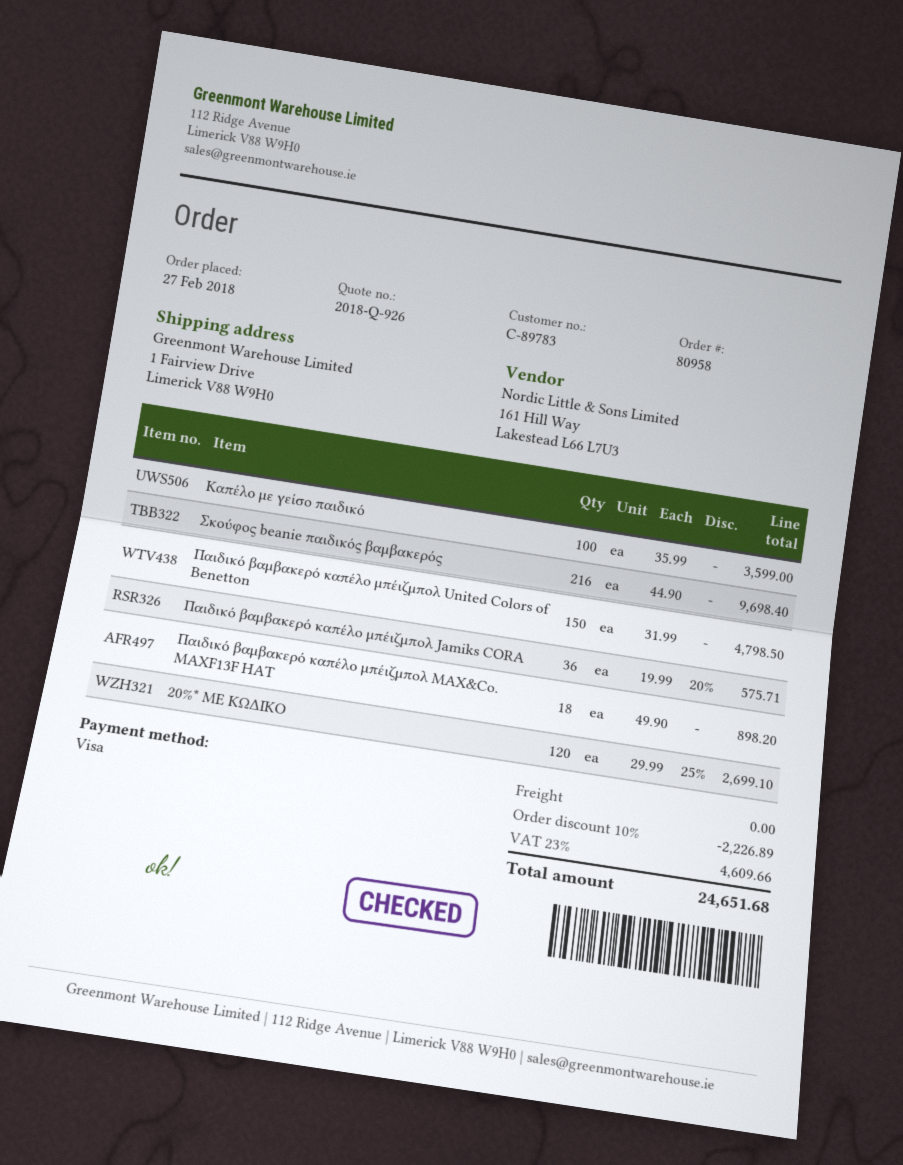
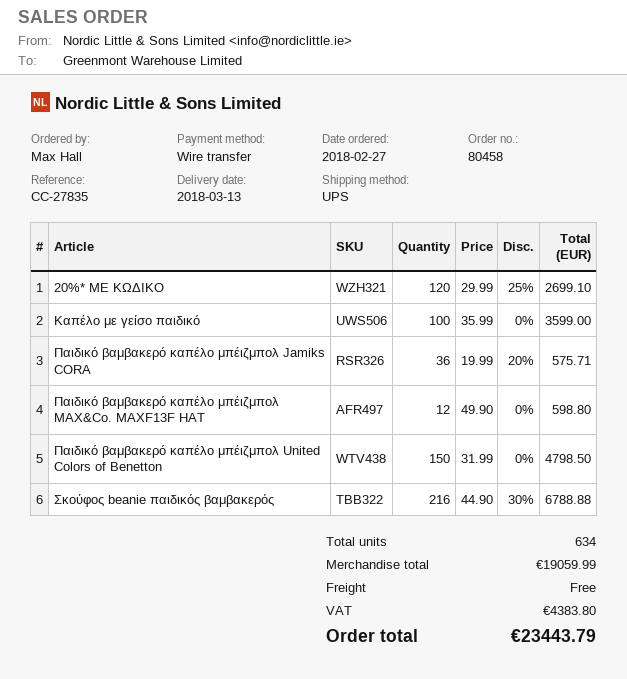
order number: 80958 -> 80458
payment method: Visa -> bank transfer
Σκούφος beanie παιδικός βαμβακερός: 216 x 44.90 = 9698.40 -> 216 x 44.90 - 30% = 6788.88
Παιδικό βαμβακερό καπέλο μπέιζμπολ MAX&Co. MAXF13F HAT: 18 x 49.90 = 898.20 -> 12 x 49.90 = 598.80
discount: 10% = 2226.89 -> none
tax: 4609.66 -> 4383.80
total: 24651.68 -> 23443.79

